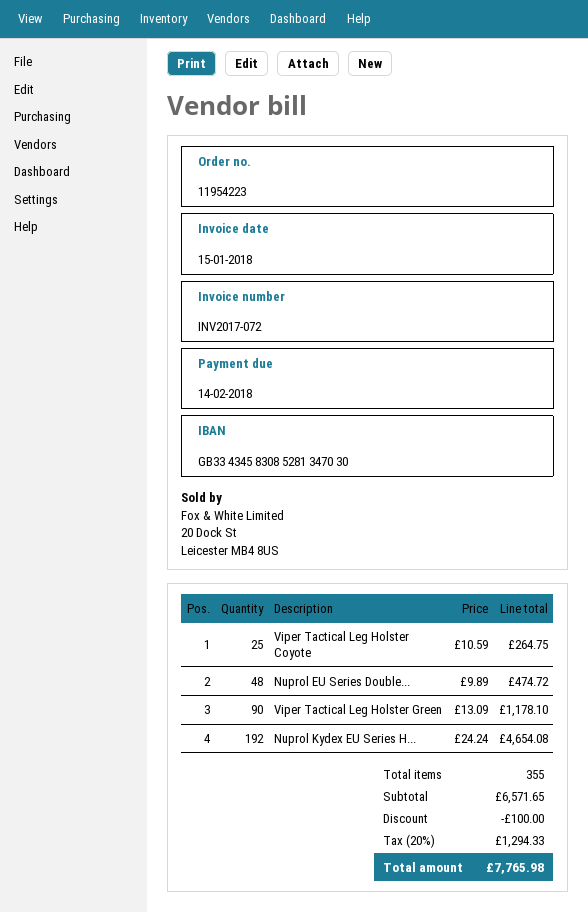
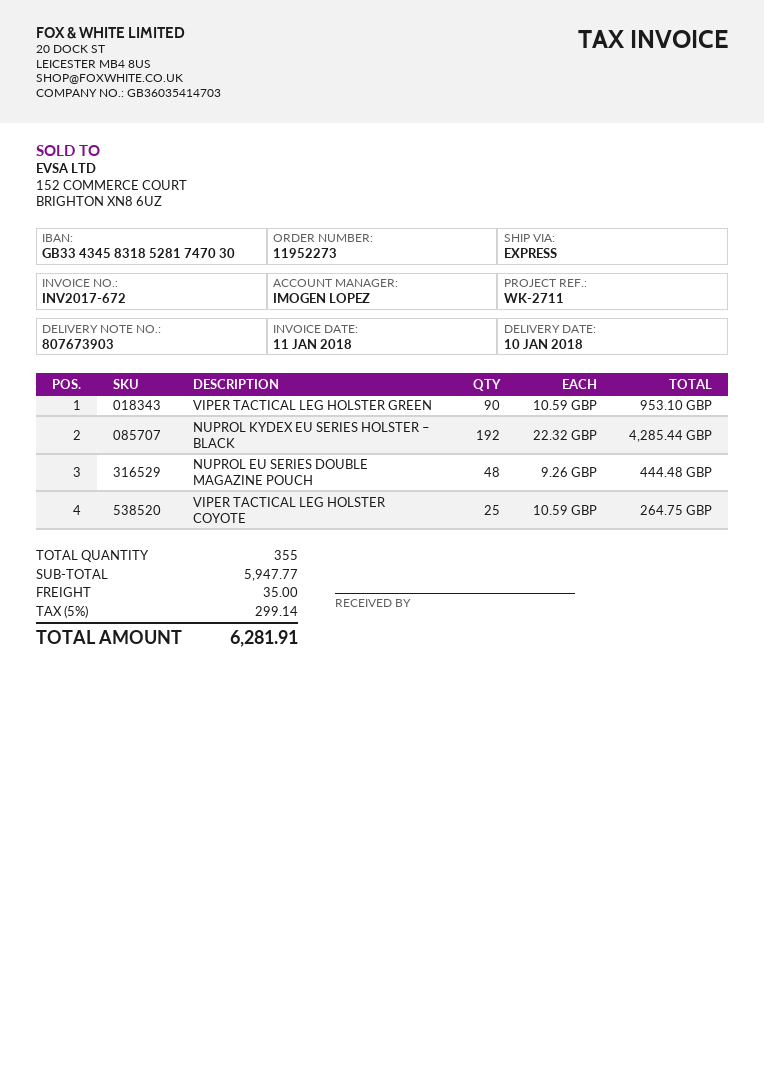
order number: 11954223 -> 11952273
invoice number: INV2017-072 -> INV2017-672
invoice date: 2018-01-15 -> 2018-01-11
bank account: GB33434583085281347030 -> GB33434583185281747030
Nuprol EU Series Double...: 48 x 9.89 = 474.72 -> 48 x 9.26 = 444.48
Viper Tactical Leg Holster Green: 90 x 13.09 = 1178.10 -> 90 x 10.59 = 953.10
Nuprol Kydex EU Series H...: 192 x 24.24 = 4654.08 -> 192 x 22.32 = 4285.44
subtotal: 6571.65 -> 5947.77
discount: 100.00 -> none
shipping: none -> 35.00
tax: 20% = 1294.33 -> 5% = 299.14
total: 7765.98 -> 6281.91

